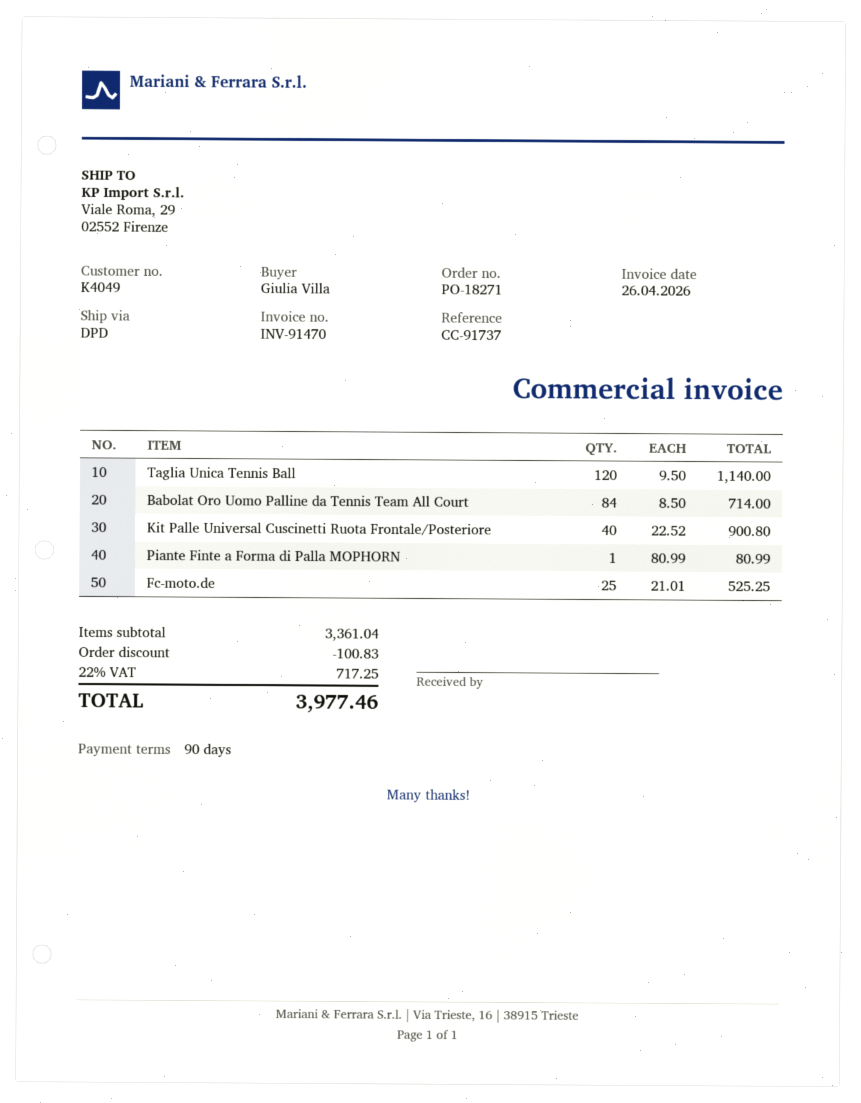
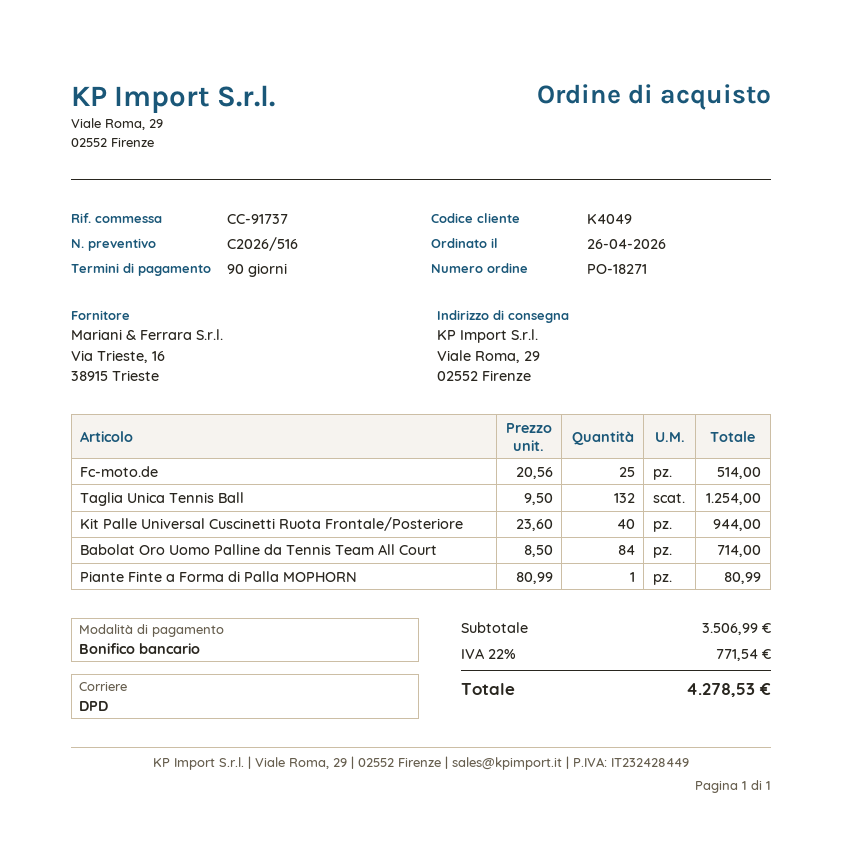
Taglia Unica Tennis Ball: 120 x 9.50 = 1140.00 -> 132 x 9.50 = 1254.00
Kit Palle Universal Cuscinetti Ruota Frontale/Posteriore: 40 x 22.52 = 900.80 -> 40 x 23.60 = 944.00
Fc-moto.de: 25 x 21.01 = 525.25 -> 25 x 20.56 = 514.00
subtotal: 3361.04 -> 3506.99
discount: 100.83 -> none
tax: 22% = 717.25 -> 22% = 771.54
total: 3977.46 -> 4278.53

